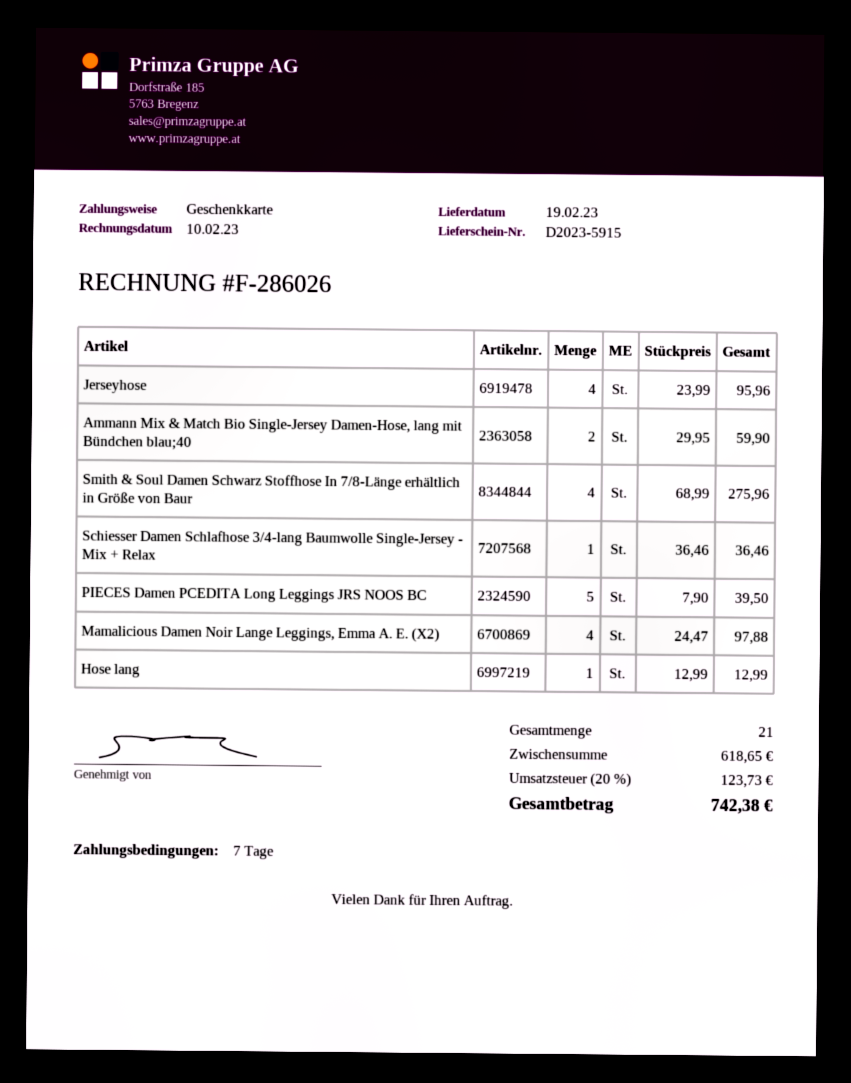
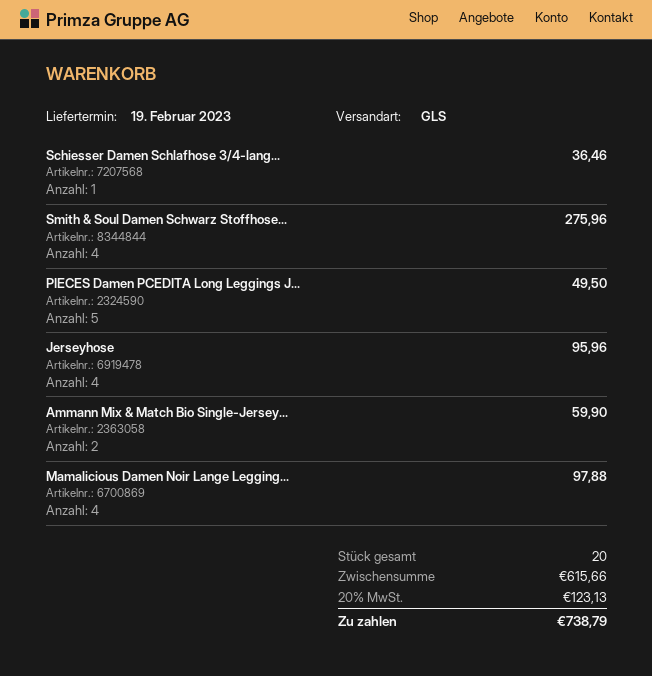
PIECES Damen PCEDITA Long Leggings JRS NOOS BC: 5 for 39.50 -> 5 for 49.50
Hose lang: 1 for 12.99 -> none
total quantity: 21 -> 20
subtotal: 618.65 -> 615.66
tax: 20% = 123.73 -> 20% = 123.13
total: 742.38 -> 738.79

